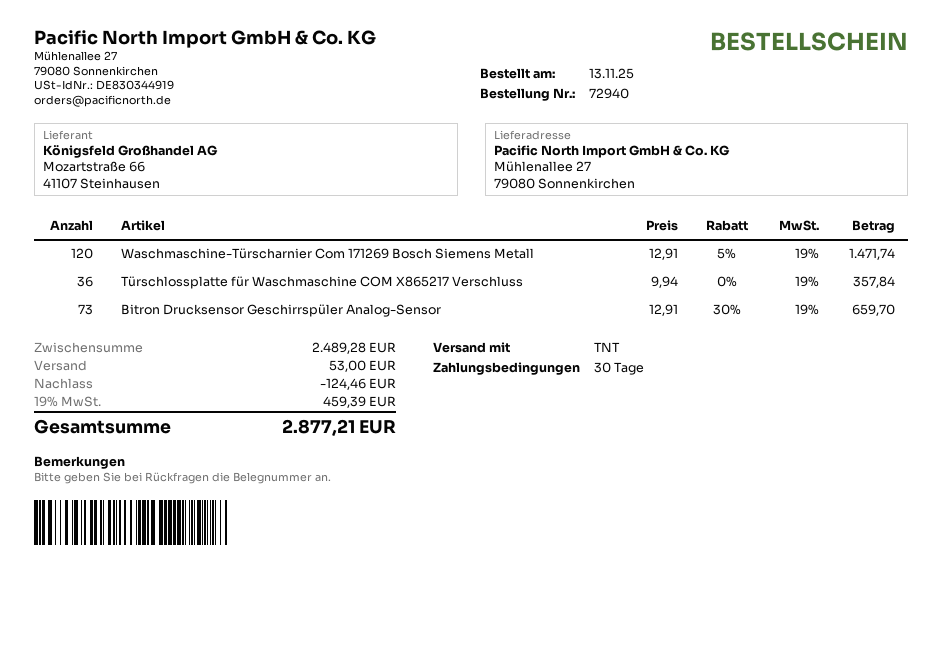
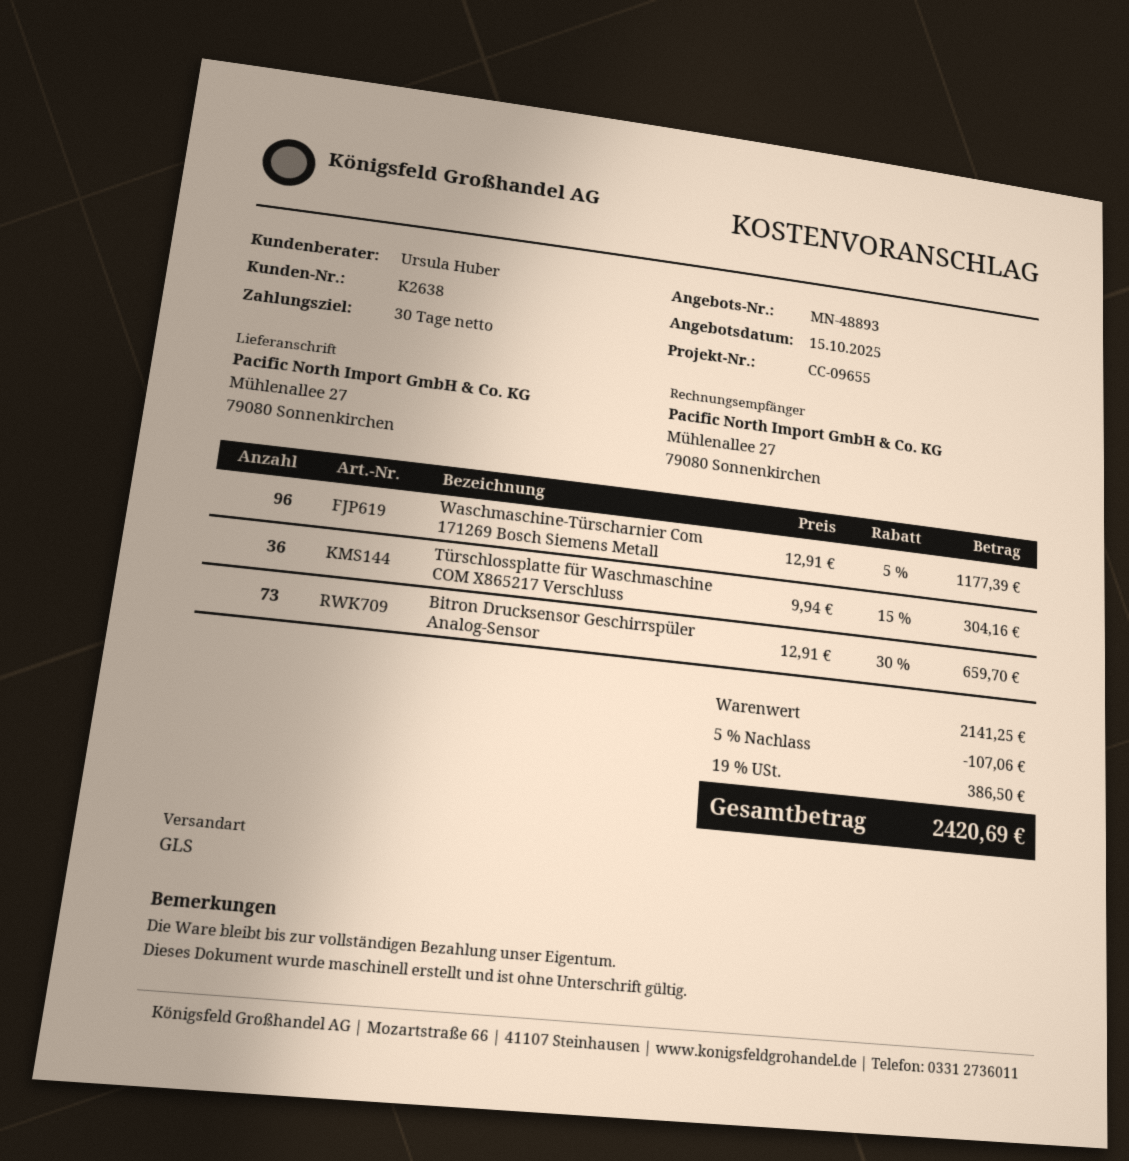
shipping method: TNT -> GLS
Waschmaschine-Türscharnier Com 171269 Bosch Siemens Metall: 120 x 12.91 - 5% = 1471.74 -> 96 x 12.91 - 5% = 1177.39
Türschlossplatte für Waschmaschine COM X865217 Verschluss: 36 x 9.94 = 357.84 -> 36 x 9.94 - 15% = 304.16
subtotal: 2489.28 -> 2141.25
discount: 124.46 -> 107.06
shipping: 53.00 -> none
tax: 19% = 459.39 -> 19% = 386.50
total: 2877.21 -> 2420.69

